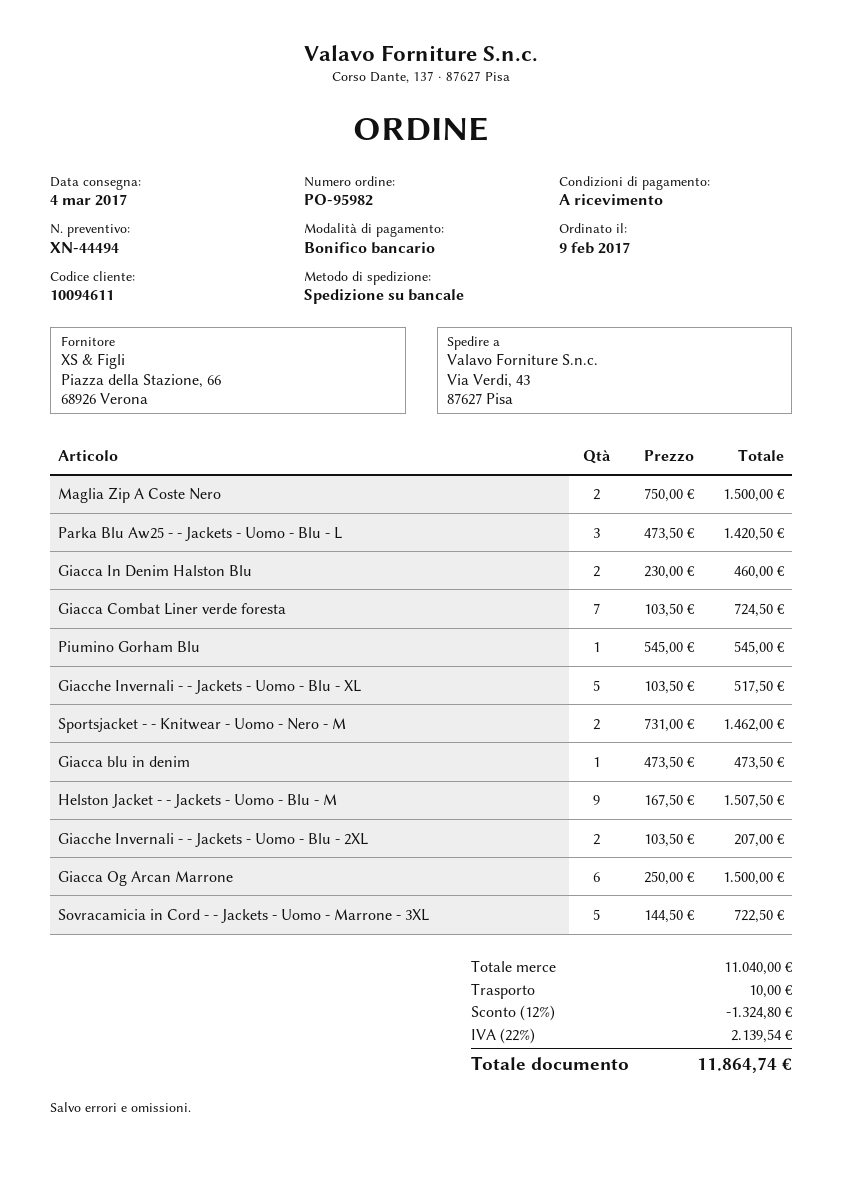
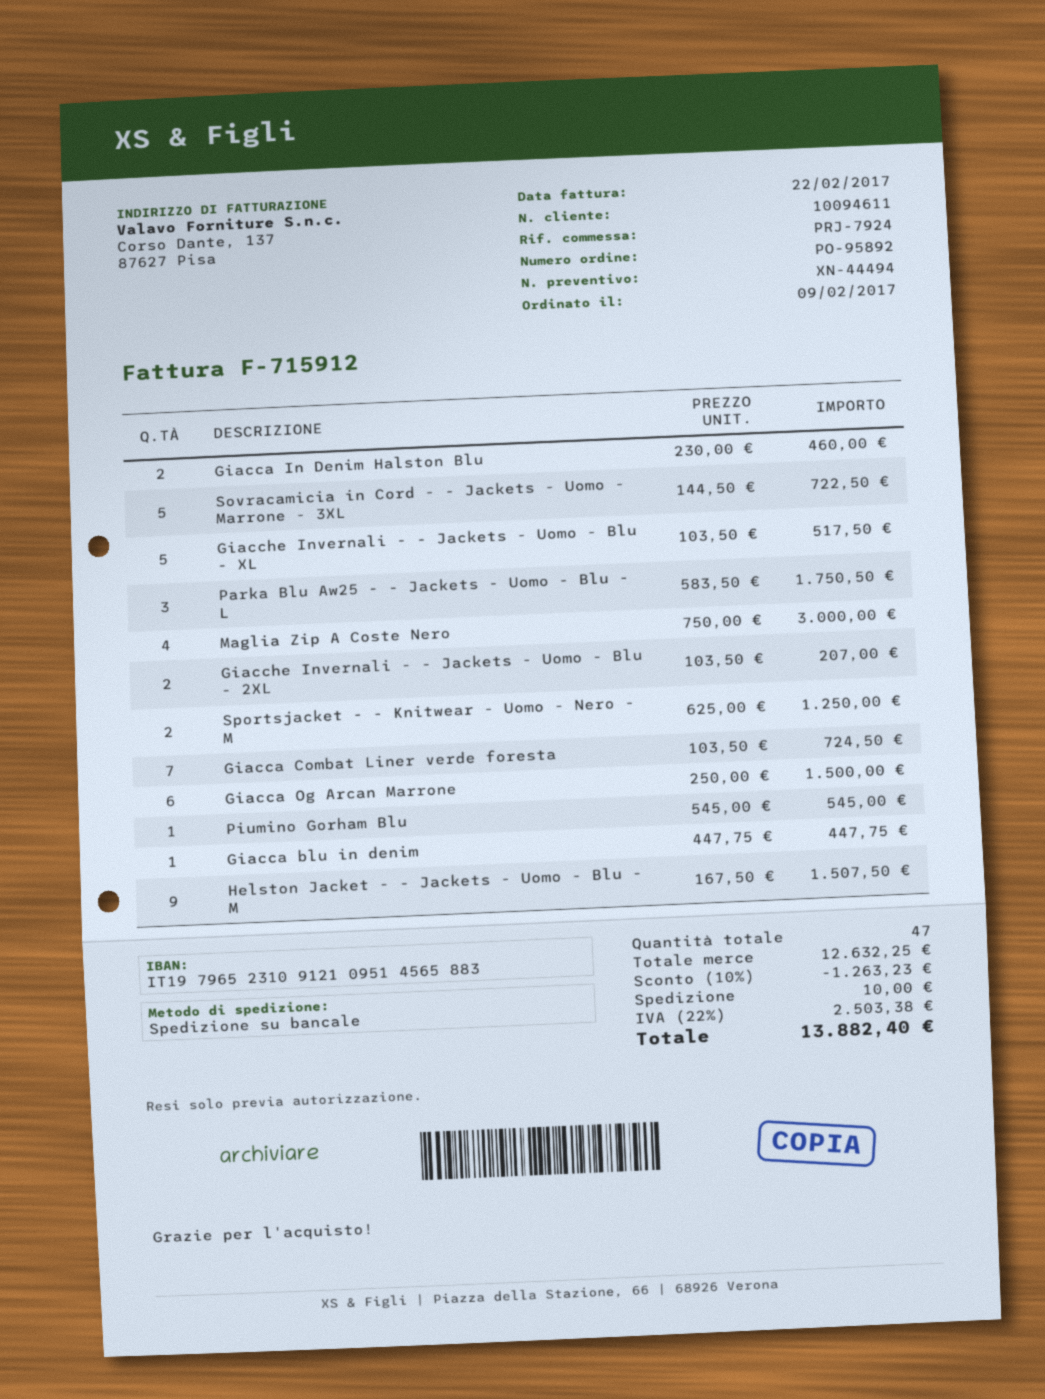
order number: PO-95982 -> PO-95892
Maglia Zip A Coste Nero: 2 x 750.00 = 1500.00 -> 4 x 750.00 = 3000.00
Parka Blu Aw25 - - Jackets - Uomo - Blu - L: 3 x 473.50 = 1420.50 -> 3 x 583.50 = 1750.50
Sportsjacket - - Knitwear - Uomo - Nero - M: 2 x 731.00 = 1462.00 -> 2 x 625.00 = 1250.00
Giacca blu in denim: 1 x 473.50 = 473.50 -> 1 x 447.75 = 447.75
subtotal: 11040.00 -> 12632.25
discount: 12% = 1324.80 -> 10% = 1263.23
tax: 22% = 2139.54 -> 22% = 2503.38
total: 11864.74 -> 13882.40

